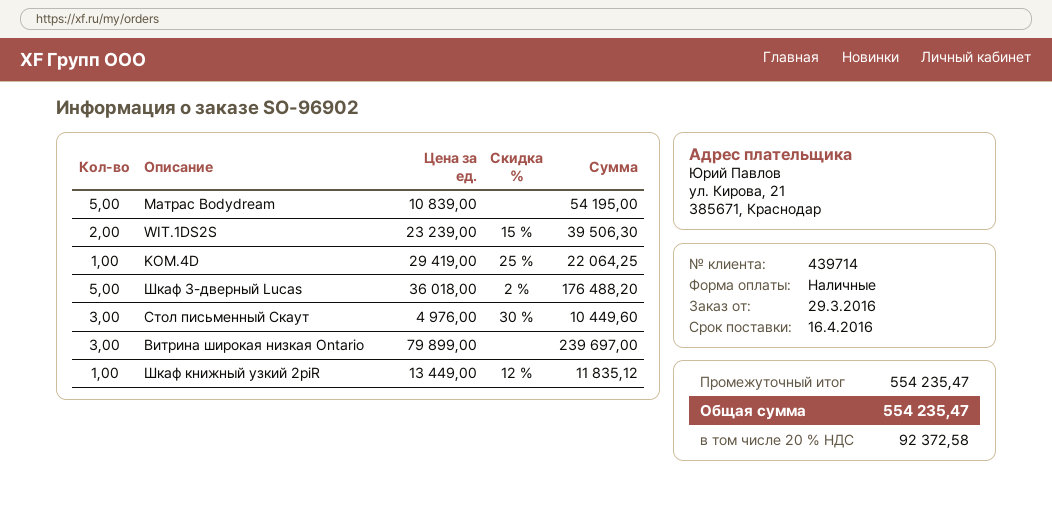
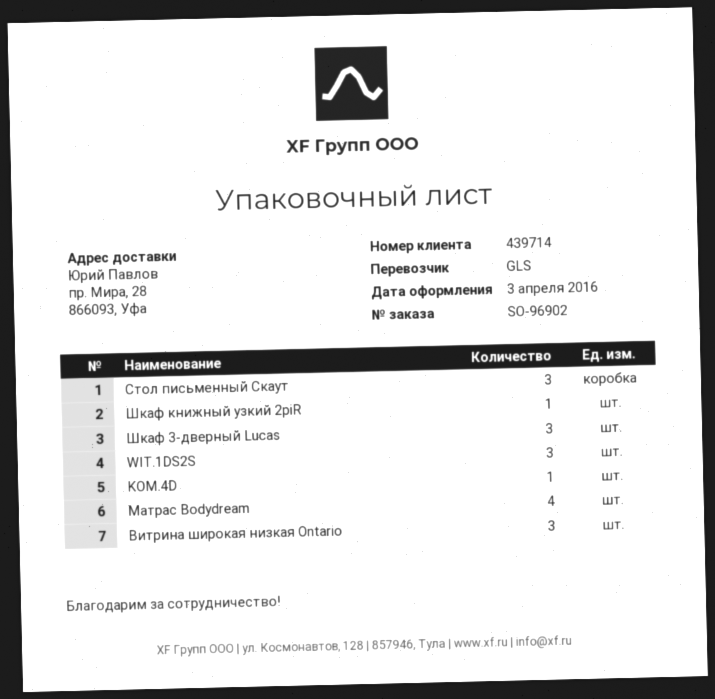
order date: 2016-03-29 -> 2016-04-03
Матрас Bodydream: 5 -> 4
WIT.1DS2S: 2 -> 3
Шкаф 3-дверный Lucas: 5 -> 3

